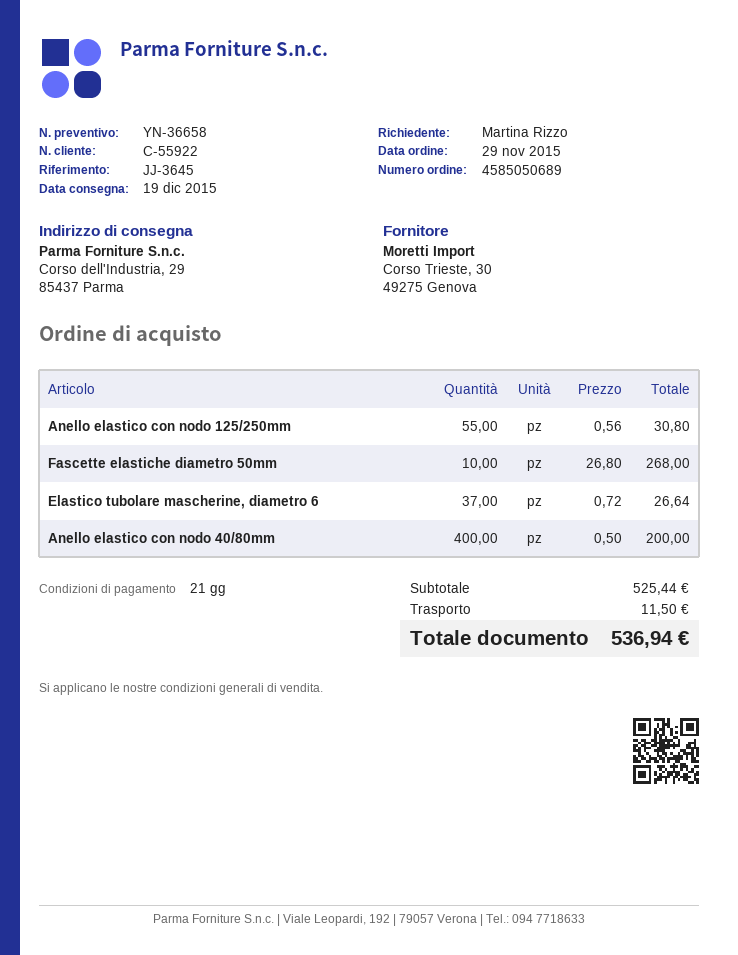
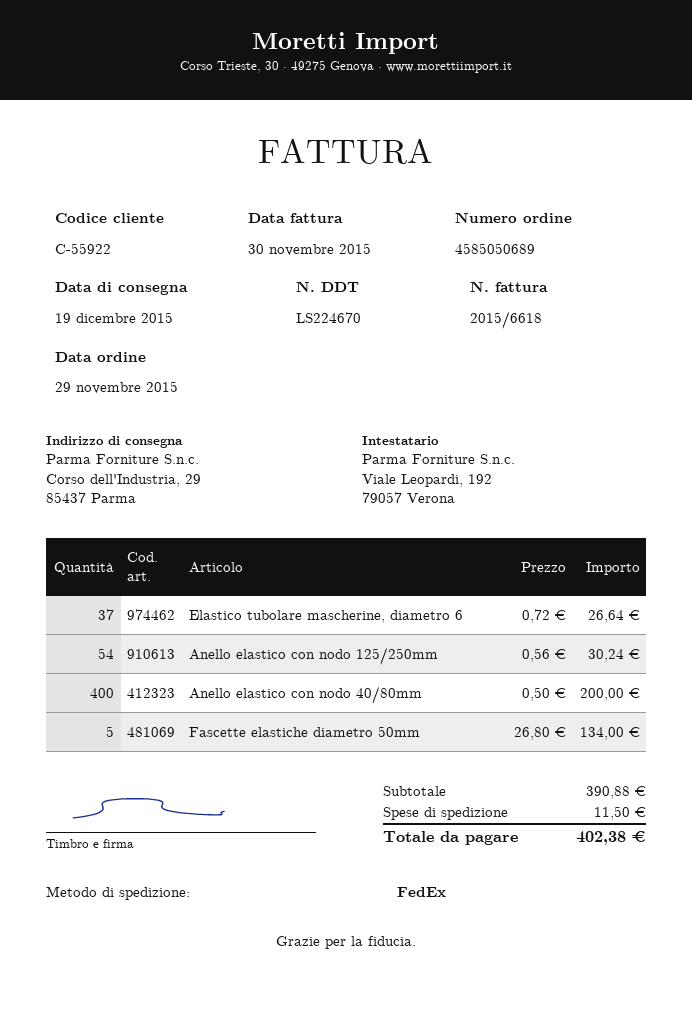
Anello elastico con nodo 125/250mm: 55 x 0.56 = 30.80 -> 54 x 0.56 = 30.24
Fascette elastiche diametro 50mm: 10 x 26.80 = 268.00 -> 5 x 26.80 = 134.00
subtotal: 525.44 -> 390.88
total: 536.94 -> 402.38

